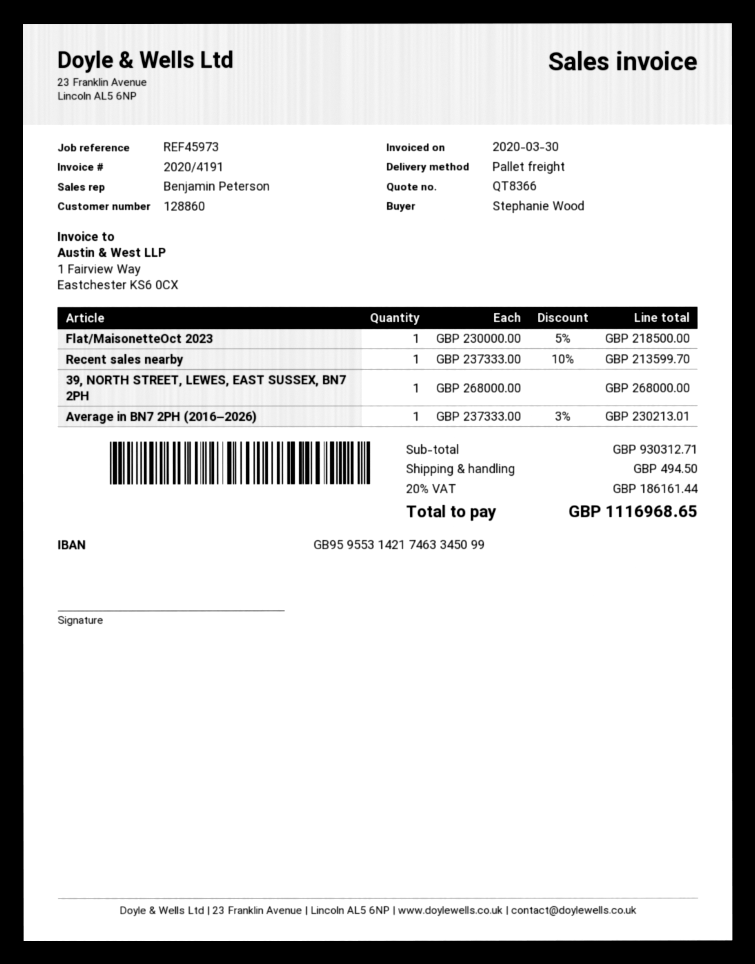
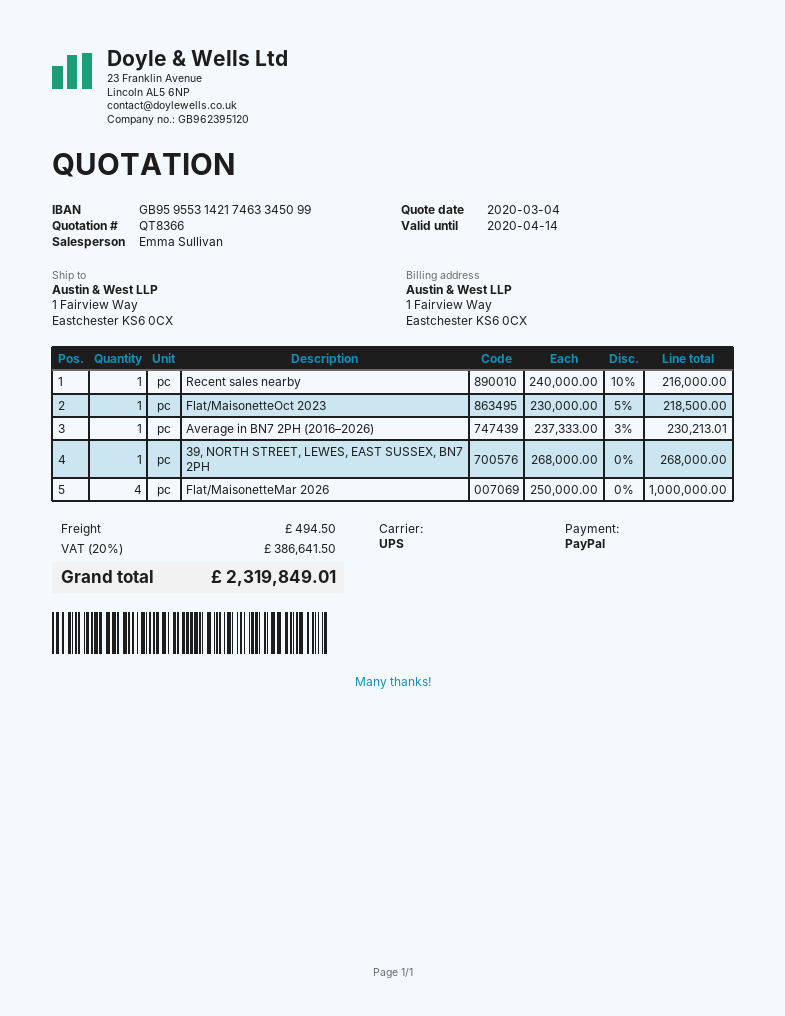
sales rep: Benjamin Peterson -> Emma Sullivan
shipping method: pallet freight -> UPS
Recent sales nearby: 1 x 237333.00 - 10% = 213599.70 -> 1 x 240000.00 - 10% = 216000.00
Flat/MaisonetteMar 2026: none -> 4 x 250000.00 = 1000000.00
tax: 20% = 186161.44 -> 20% = 386641.50
total: 1116968.65 -> 2319849.01

